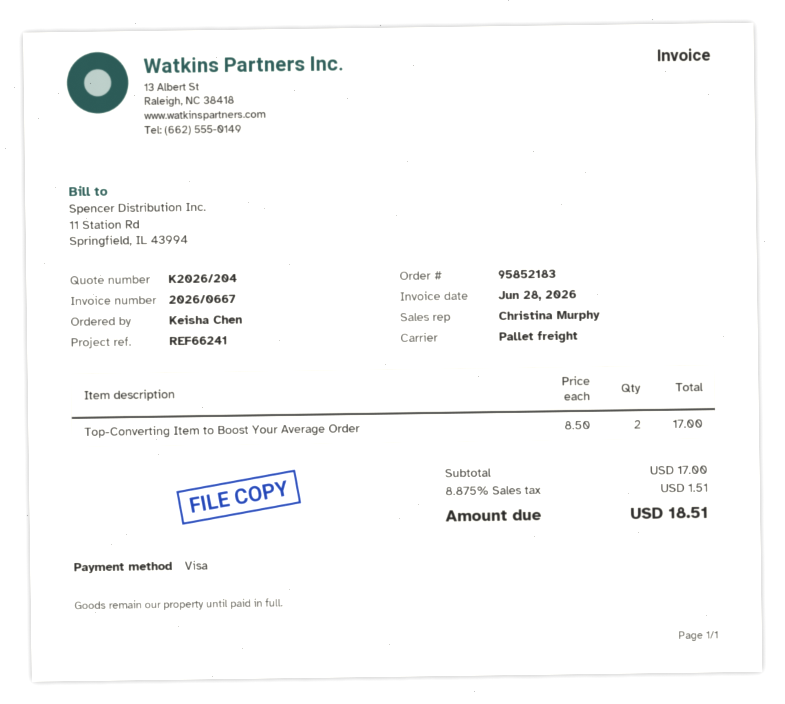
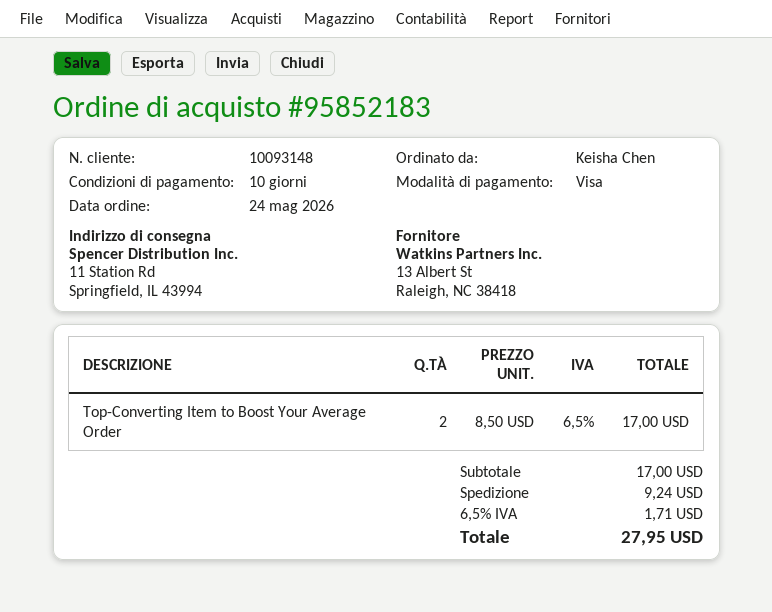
shipping: none -> 9.24
tax: 8.875% = 1.51 -> 6.5% = 1.71
total: 18.51 -> 27.95

